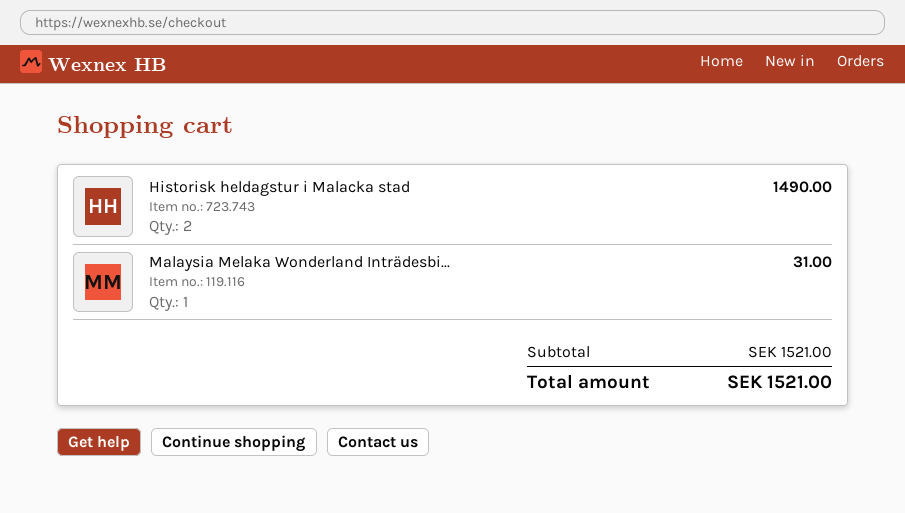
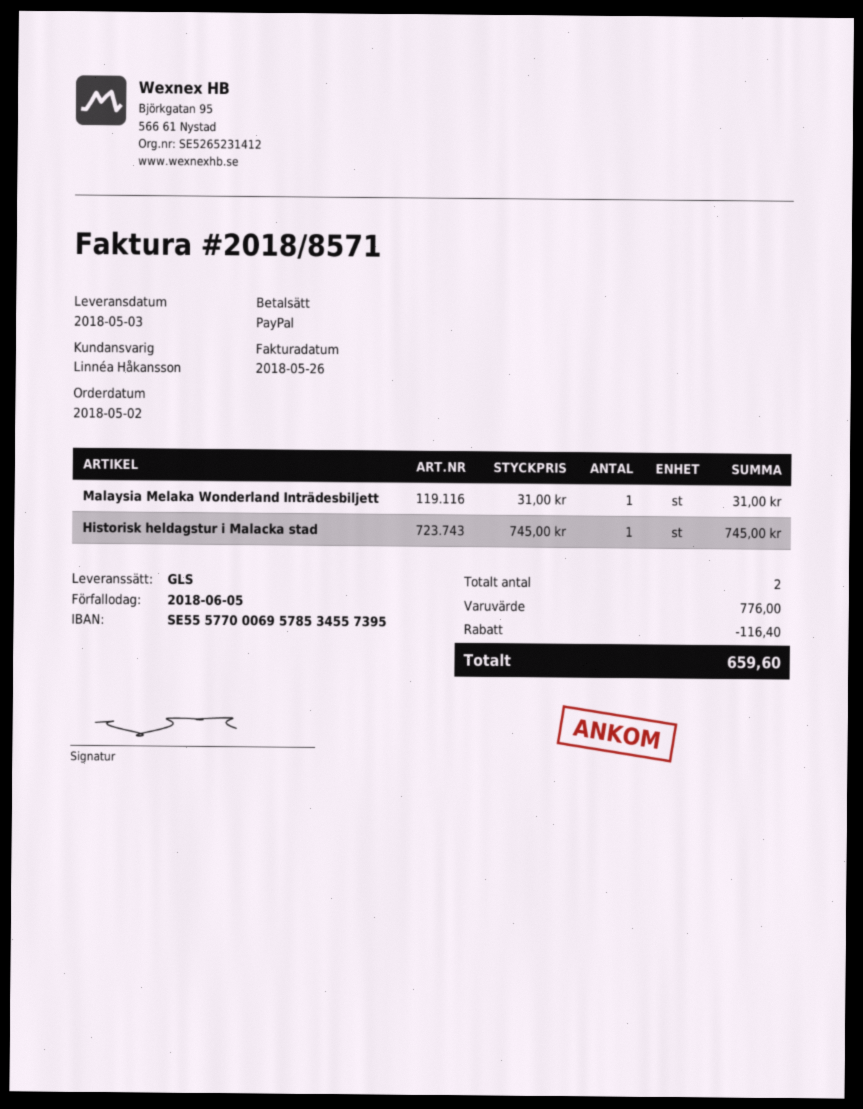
Historisk heldagstur i Malacka stad: 2 for 1490.00 -> 1 for 745.00
subtotal: 1521.00 -> 776.00
discount: none -> 116.40
total: 1521.00 -> 659.60

